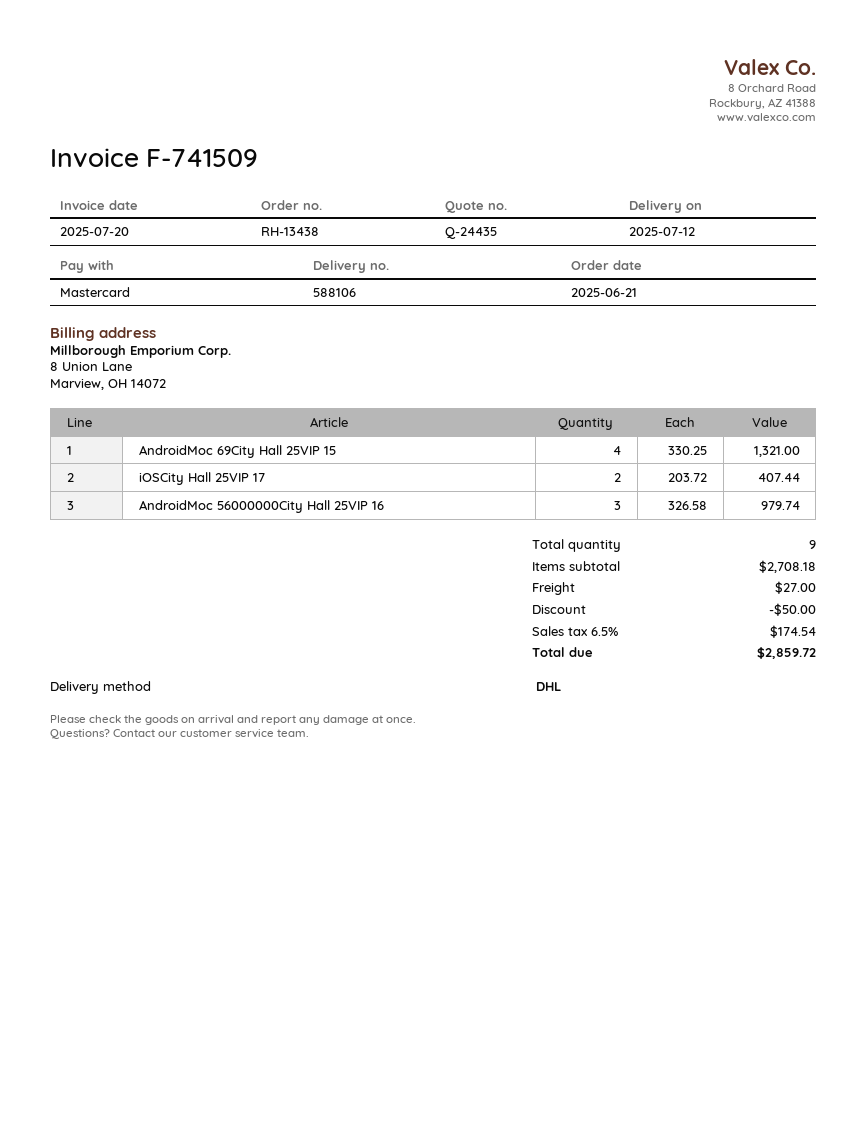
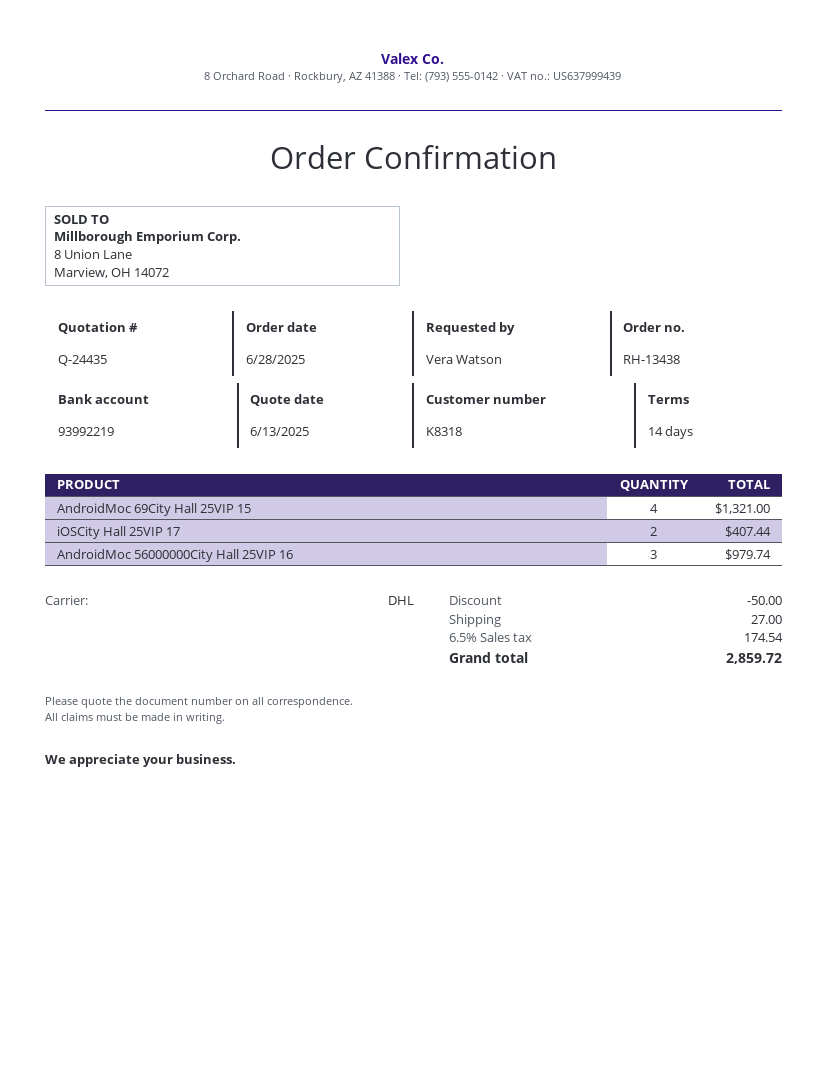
order date: 2025-06-21 -> 2025-06-28

